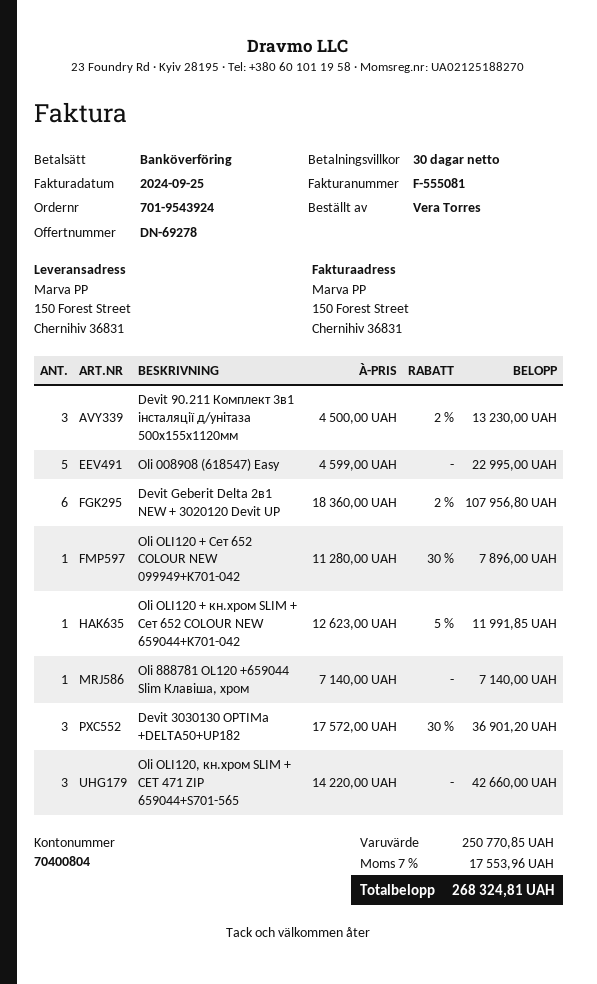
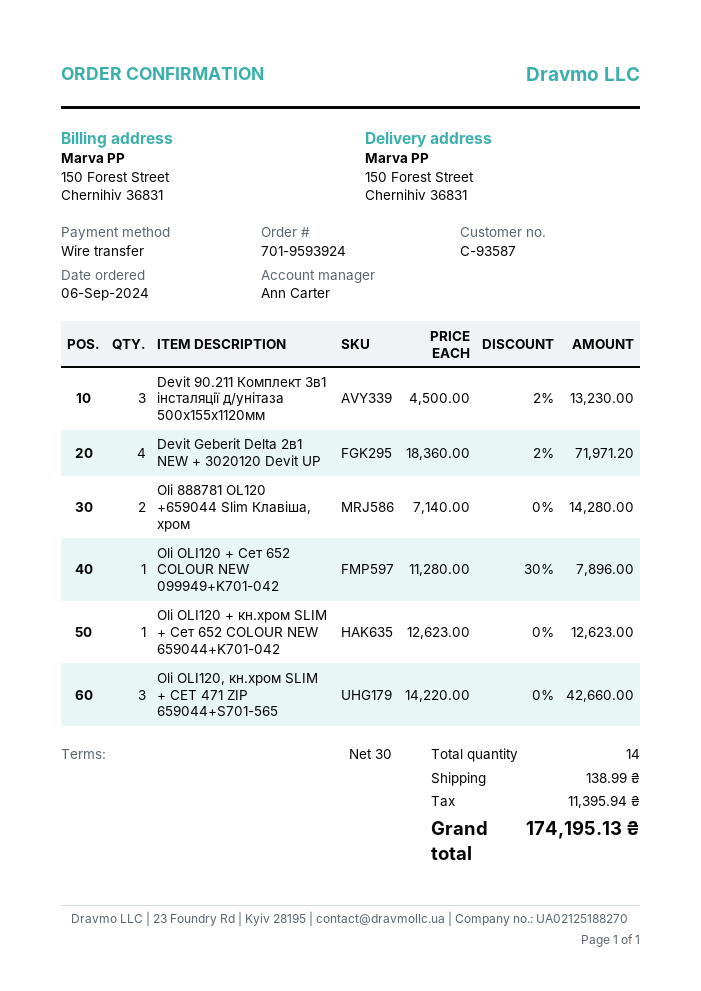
order number: 701-9543924 -> 701-9593924
Oli 008908 (618547) Easy: 5 x 4599.00 = 22995.00 -> none
Devit Geberit Delta 2в1 NEW + 3020120 Devit UP: 6 x 18360.00 - 2% = 107956.80 -> 4 x 18360.00 - 2% = 71971.20
Oli OLI120 + кн.хром SLIM + Сет 652 COLOUR NEW 659044+K701-042: 1 x 12623.00 - 5% = 11991.85 -> 1 x 12623.00 = 12623.00
Oli 888781 OL120 +659044 Slim Клавіша, хром: 1 x 7140.00 = 7140.00 -> 2 x 7140.00 = 14280.00
Devit 3030130 OPTIMa +DELTA50+UP182: 3 x 17572.00 - 30% = 36901.20 -> none
shipping: none -> 138.99
tax: 17553.96 -> 11395.94
total: 268324.81 -> 174195.13

